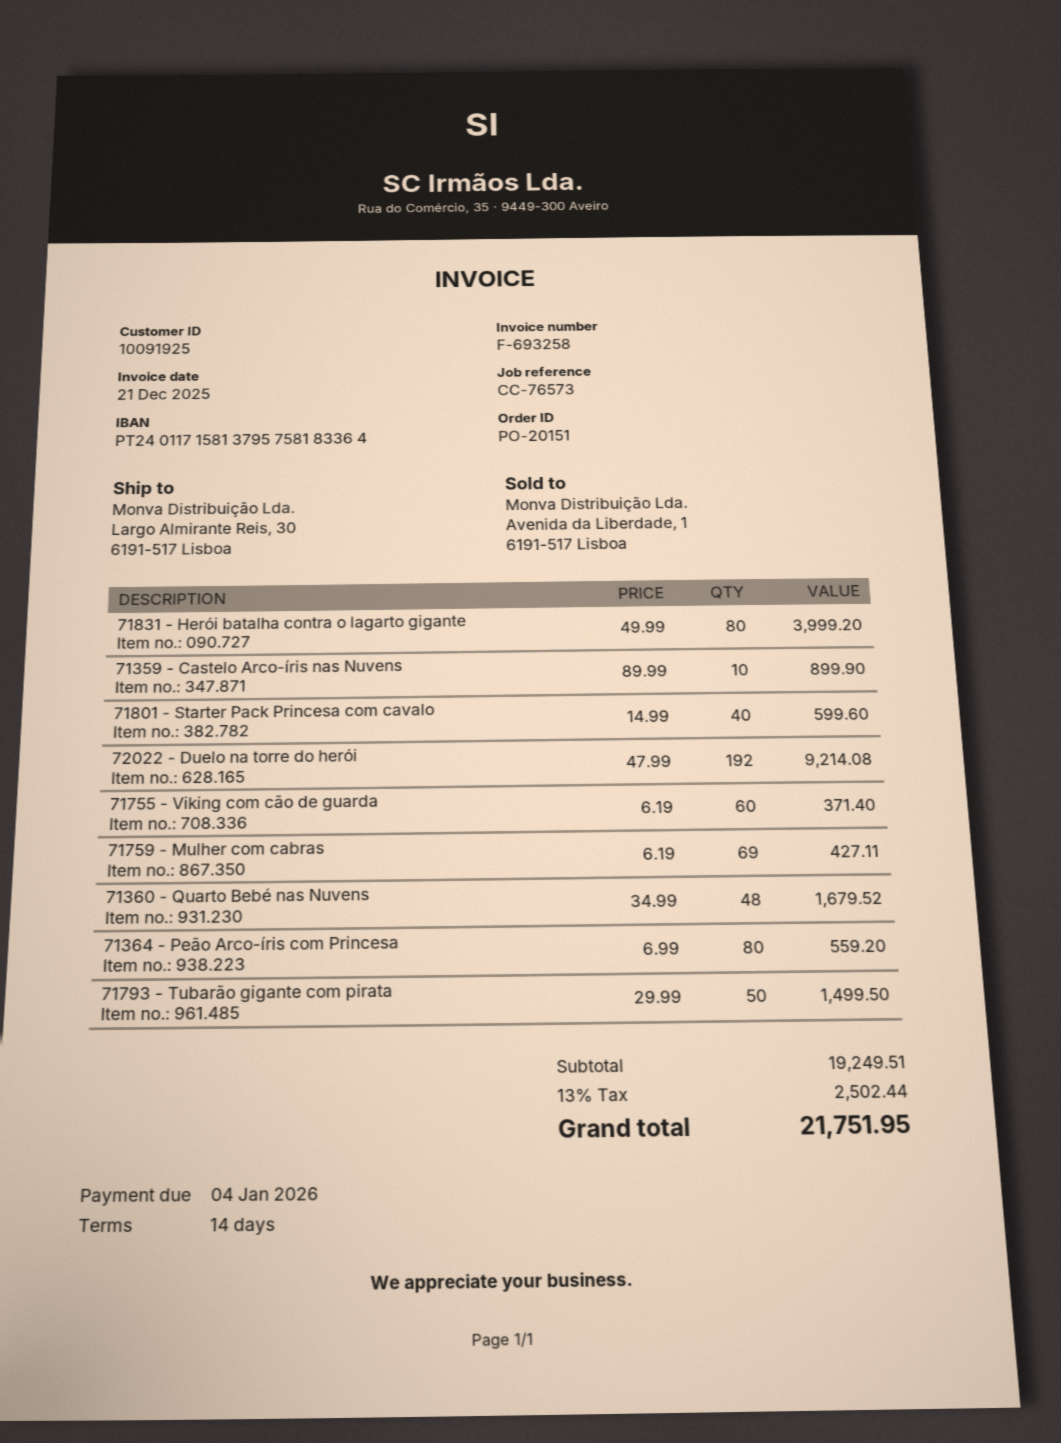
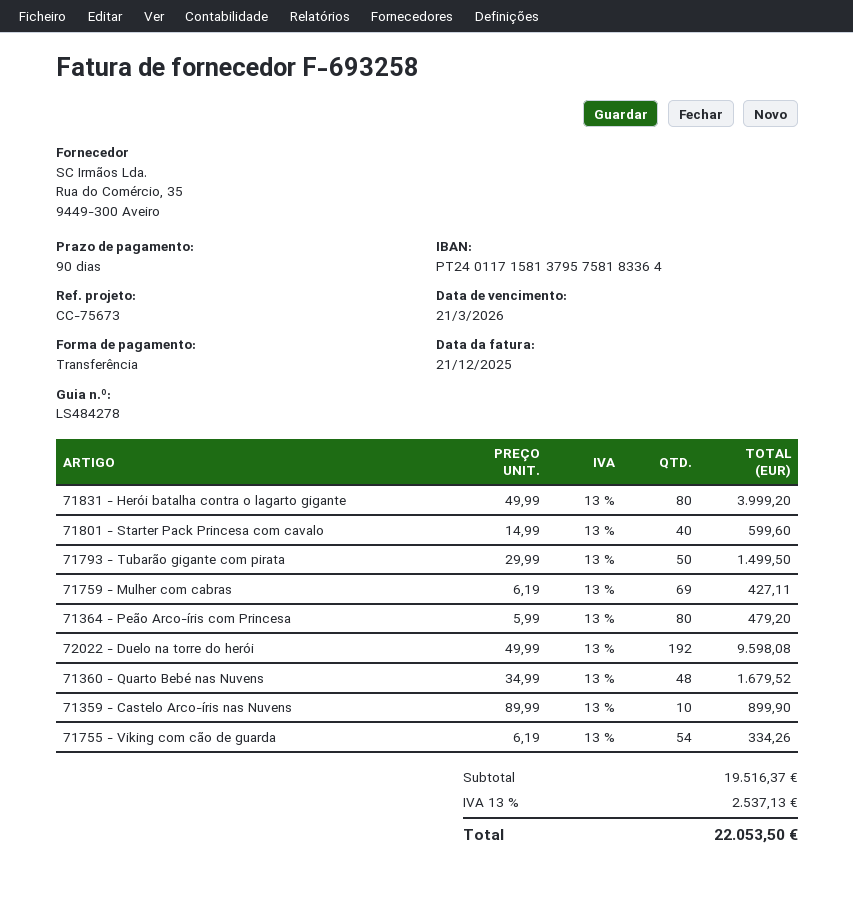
payment terms: 14 days -> 90 days
due date: 2026-01-04 -> 2026-03-21
reference: CC-76573 -> CC-75673
72022 - Duelo na torre do herói: 192 x 47.99 = 9214.08 -> 192 x 49.99 = 9598.08
71755 - Viking com cão de guarda: 60 x 6.19 = 371.40 -> 54 x 6.19 = 334.26
71364 - Peão Arco-íris com Princesa: 80 x 6.99 = 559.20 -> 80 x 5.99 = 479.20
subtotal: 19249.51 -> 19516.37
tax: 13% = 2502.44 -> 13% = 2537.13
total: 21751.95 -> 22053.50

